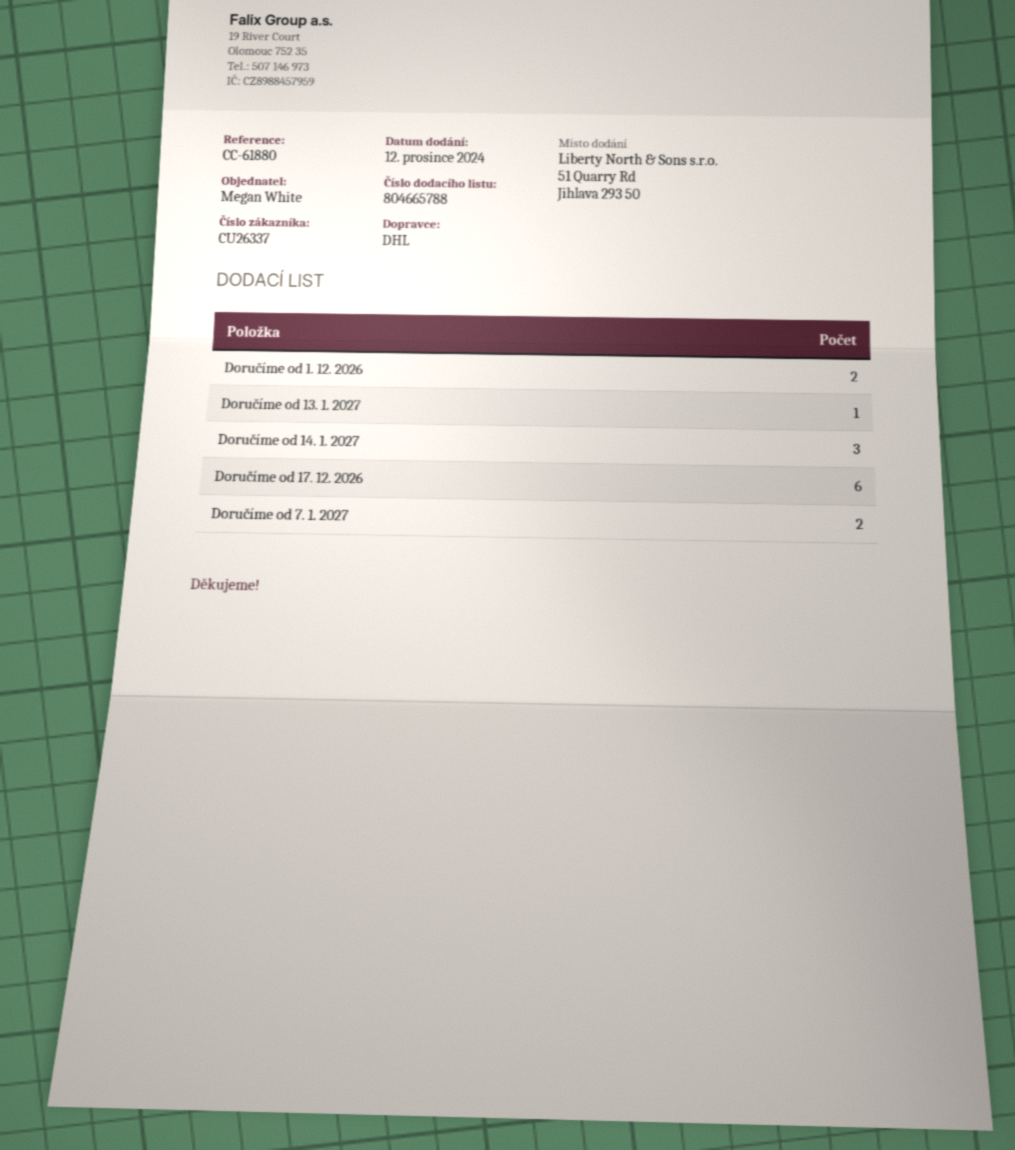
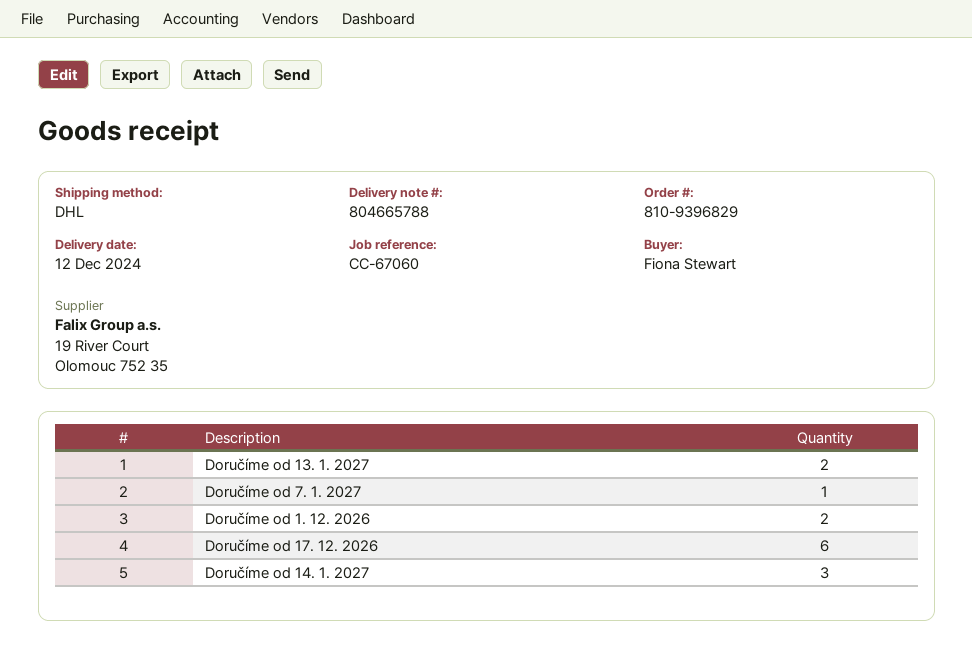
reference: CC-61880 -> CC-67060
ordered by: Megan White -> Fiona Stewart
Doručíme od 13. 1. 2027: 1 -> 2
Doručíme od 7. 1. 2027: 2 -> 1

